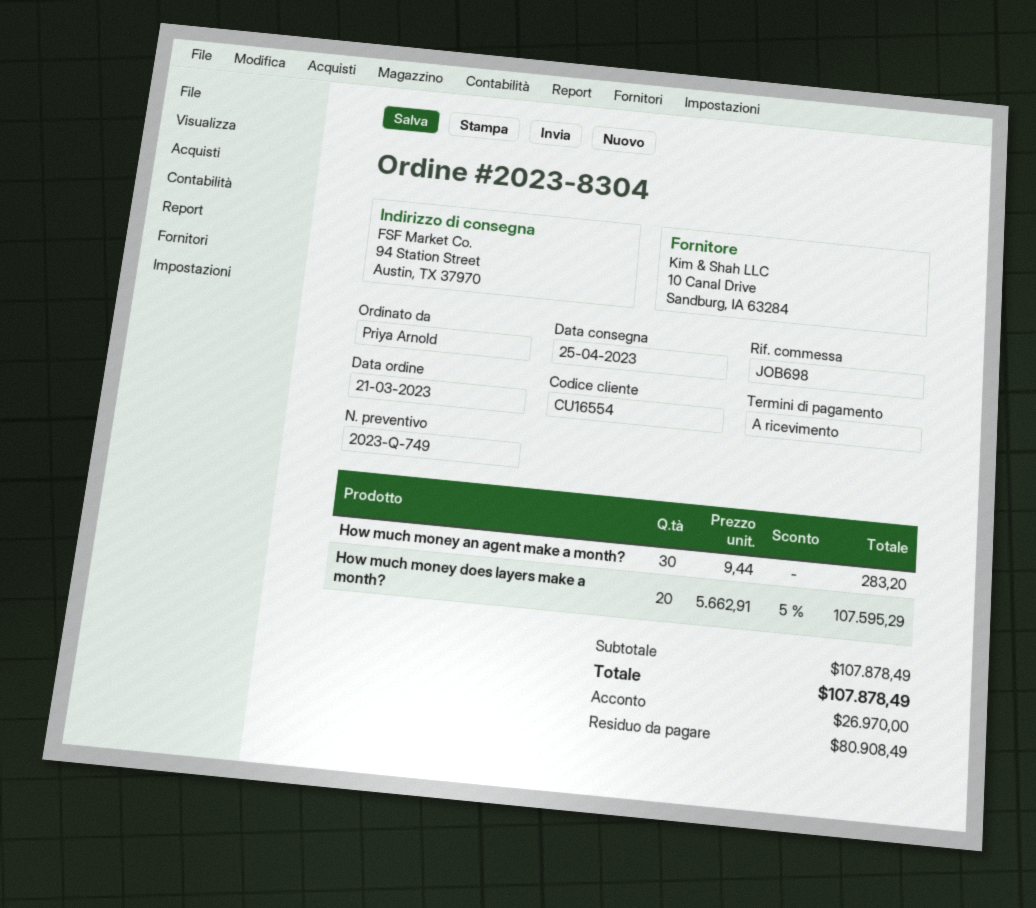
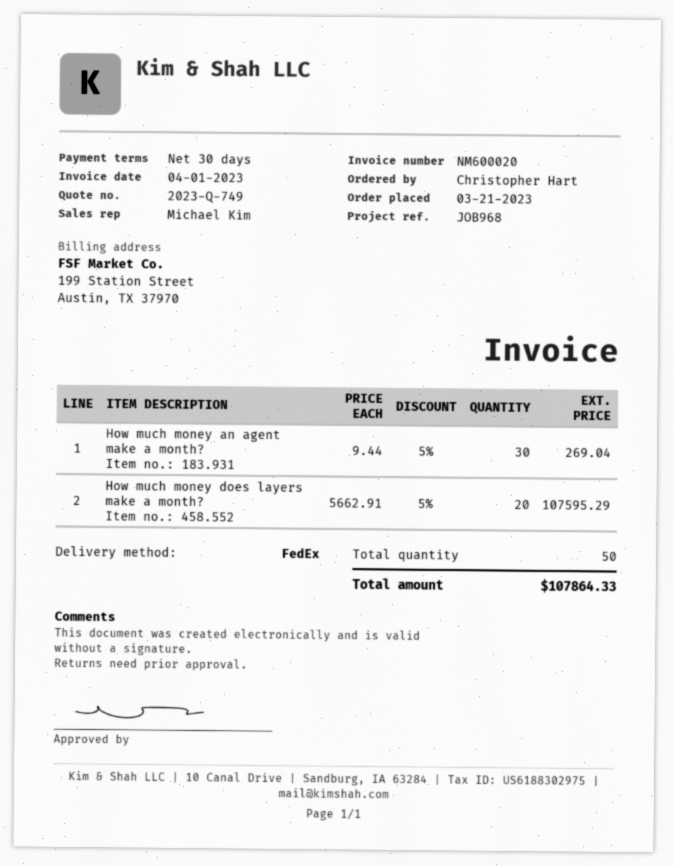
payment terms: on receipt -> 30 days
reference: JOB698 -> JOB968
ordered by: Priya Arnold -> Christopher Hart
How much money an agent make a month?: 30 x 9.44 = 283.20 -> 30 x 9.44 - 5% = 269.04
total: 107878.49 -> 107864.33

